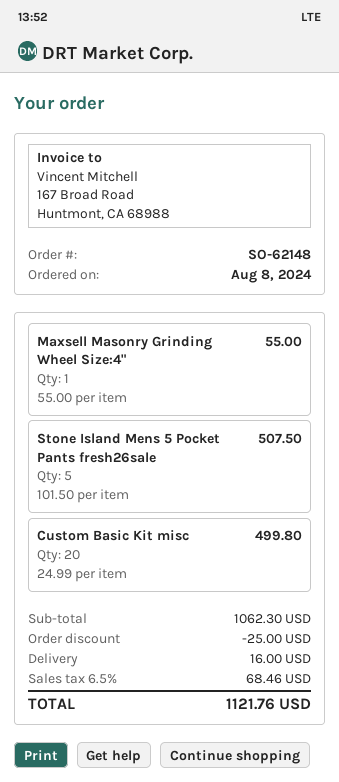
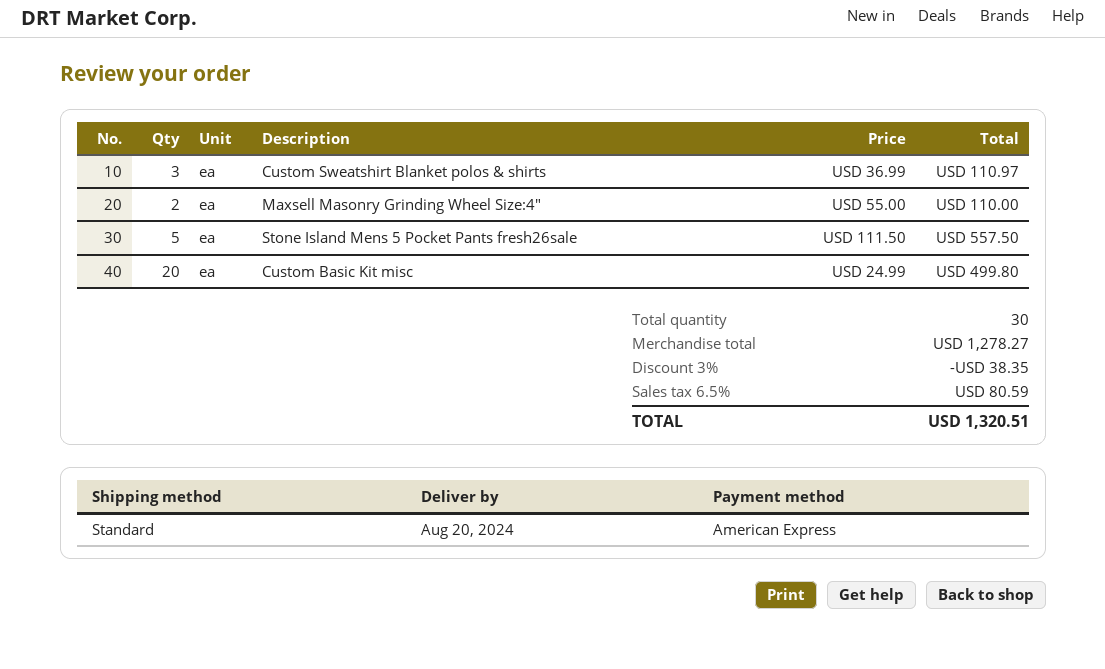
Maxsell Masonry Grinding Wheel Size:4": 1 x 55.00 = 55.00 -> 2 x 55.00 = 110.00
Stone Island Mens 5 Pocket Pants fresh26sale: 5 x 101.50 = 507.50 -> 5 x 111.50 = 557.50
Custom Sweatshirt Blanket polos & shirts: none -> 3 x 36.99 = 110.97
subtotal: 1062.30 -> 1278.27
discount: 25.00 -> 38.35
shipping: 16.00 -> none
tax: 6.5% = 68.46 -> 6.5% = 80.59
total: 1121.76 -> 1320.51

